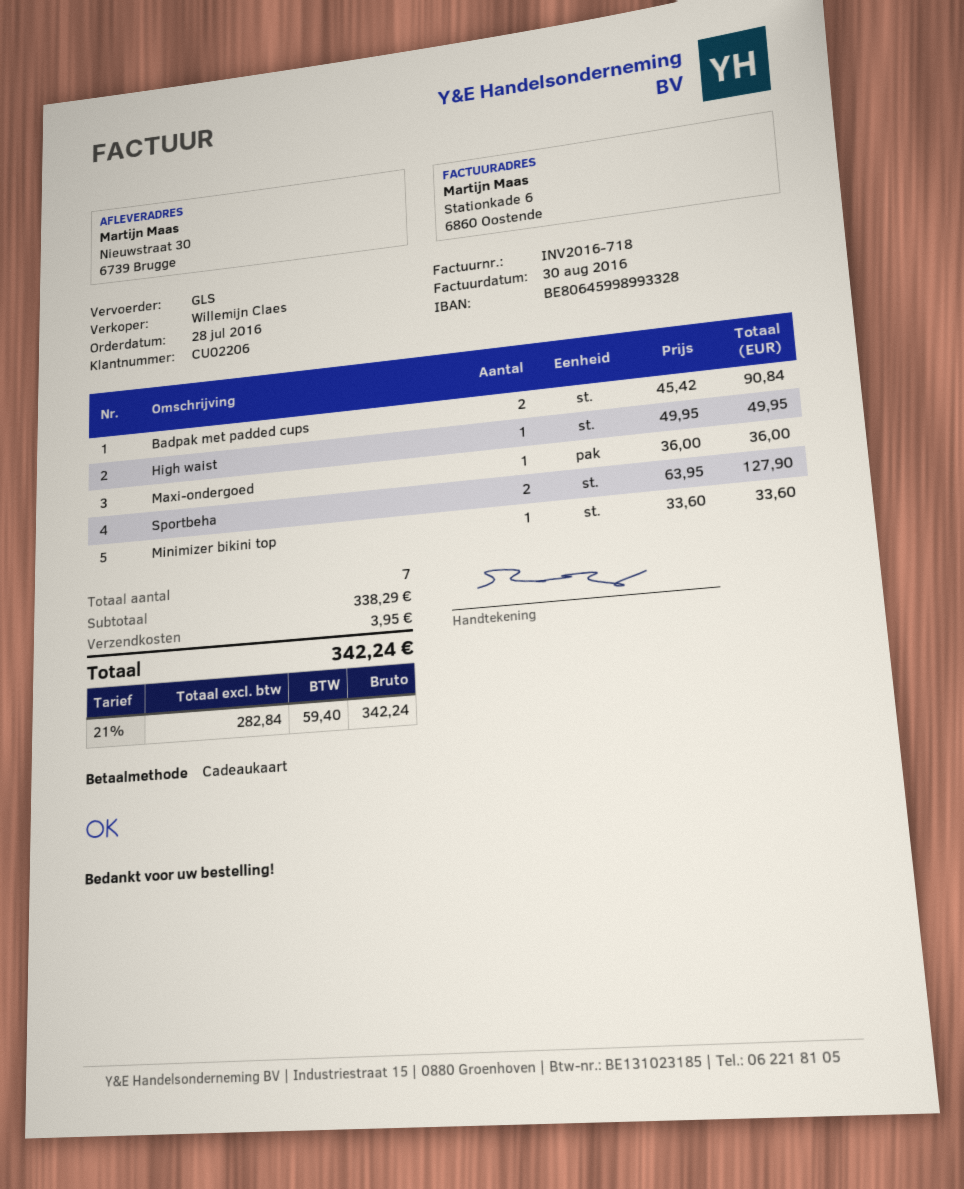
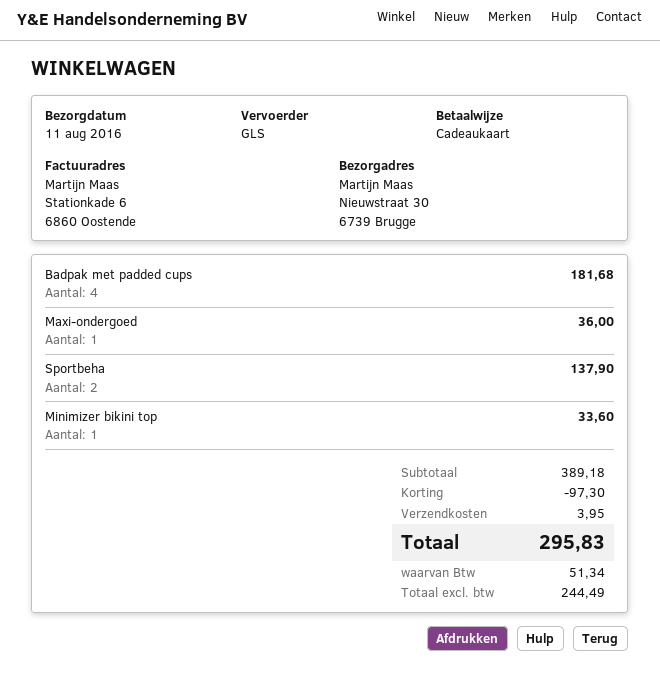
Badpak met padded cups: 2 for 90.84 -> 4 for 181.68
High waist: 1 for 49.95 -> none
Sportbeha: 2 for 127.90 -> 2 for 137.90
subtotal: 338.29 -> 389.18
discount: none -> 97.30
net: 282.84 -> 244.49
tax: 59.40 -> 51.34
total: 342.24 -> 295.83

